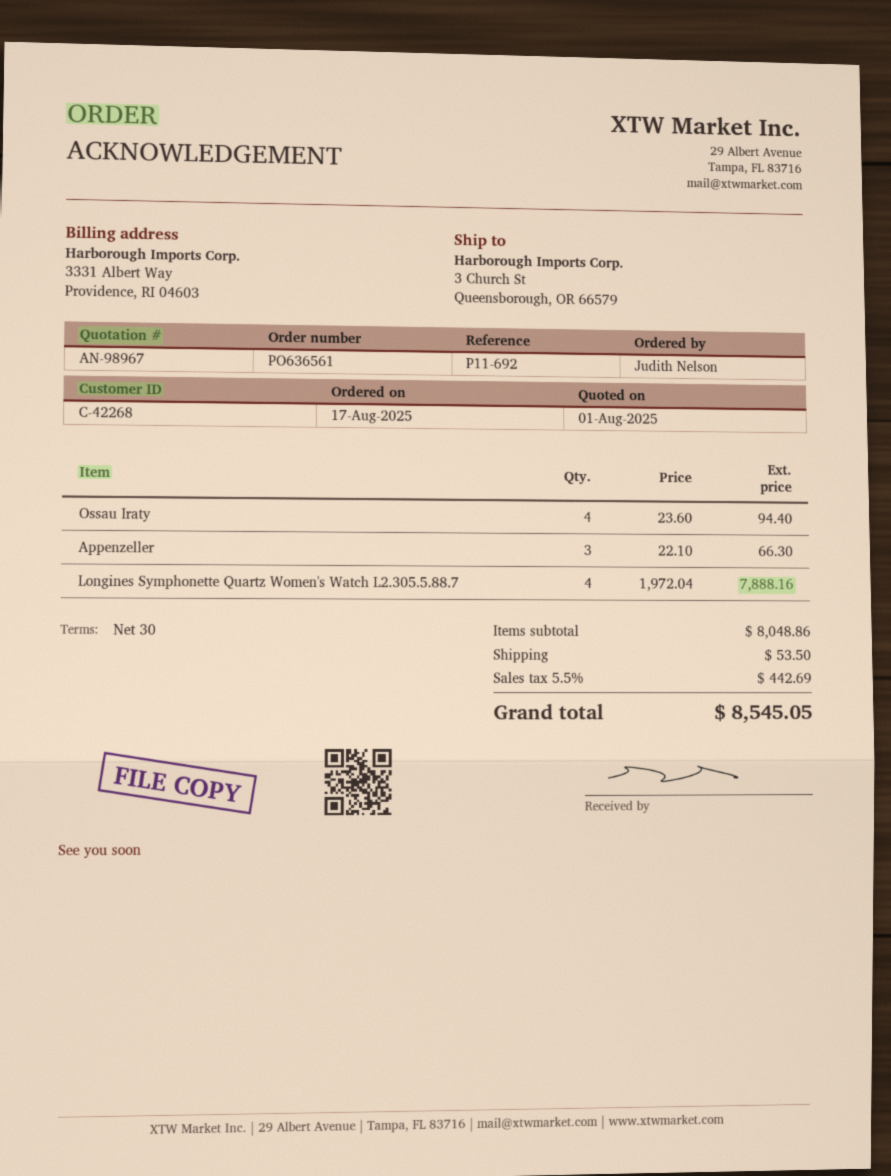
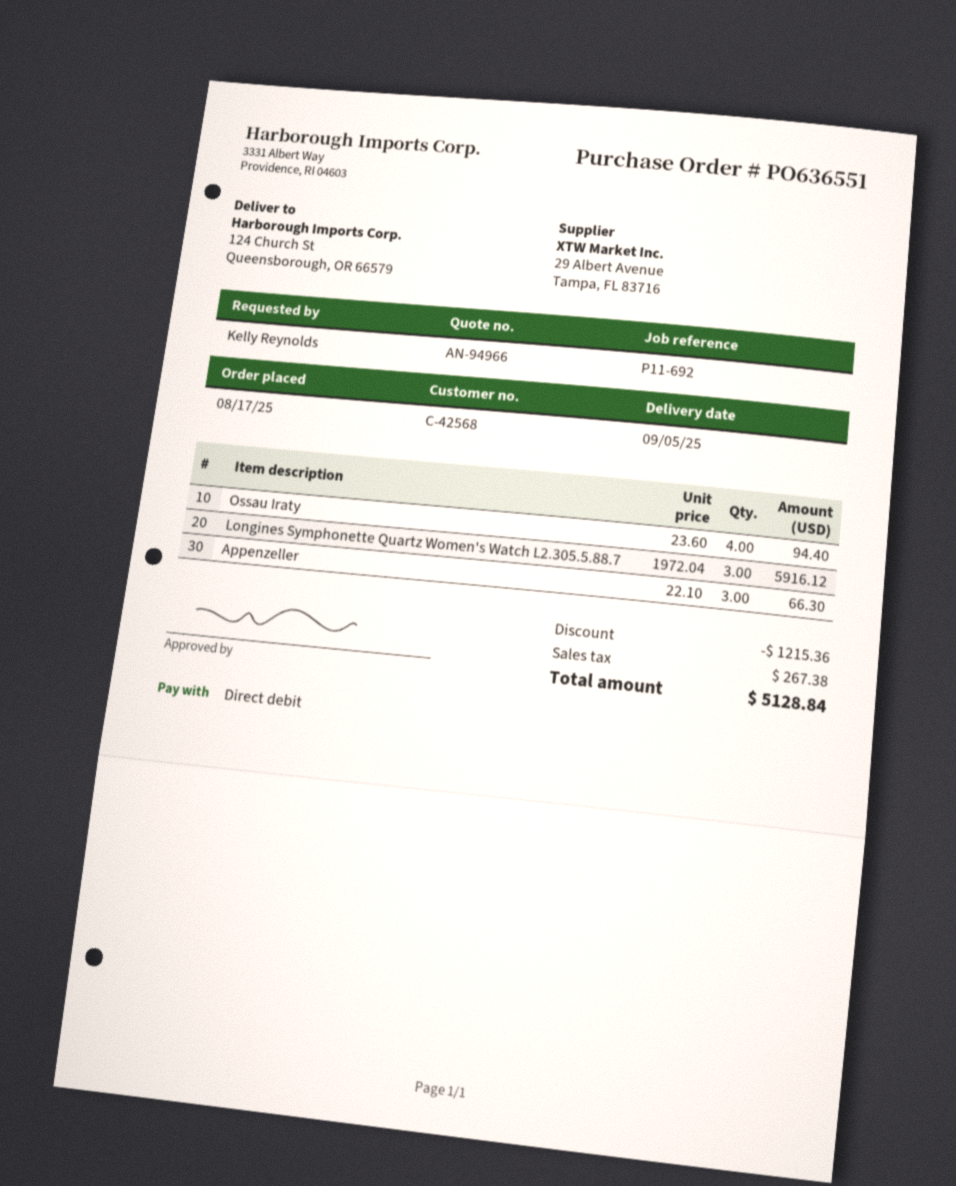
quote number: AN-98967 -> AN-94966
order number: PO636561 -> PO636551
customer number: C-42268 -> C-42568
ordered by: Judith Nelson -> Kelly Reynolds
ship to: 3 Church St, Queensborough, OR 66579 -> 124 Church St, Queensborough, OR 66579
Longines Symphonette Quartz Women's Watch L2.305.5.88.7: 4 x 1972.04 = 7888.16 -> 3 x 1972.04 = 5916.12
discount: none -> 1215.36
shipping: 53.50 -> none
tax: 442.69 -> 267.38
total: 8545.05 -> 5128.84

